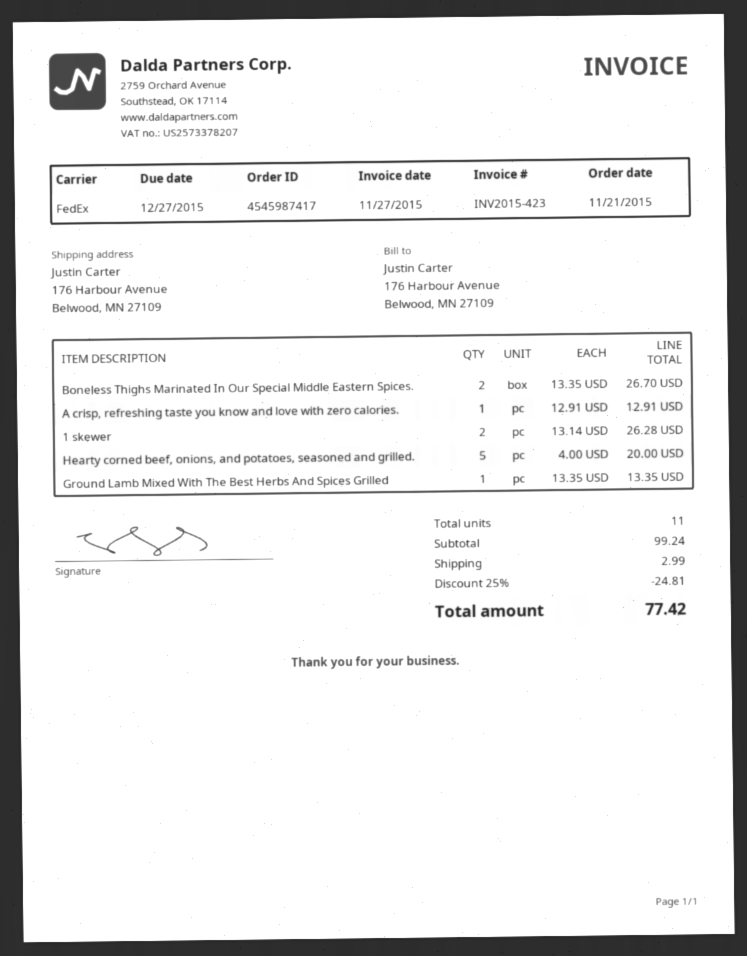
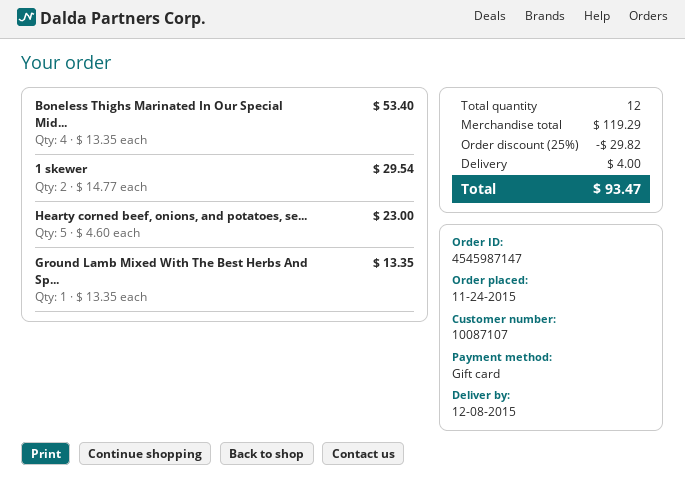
order number: 4545987417 -> 4545987147
order date: 2015-11-21 -> 2015-11-24
Boneless Thighs Marinated In Our Special Middle Eastern Spices.: 2 x 13.35 = 26.70 -> 4 x 13.35 = 53.40
A crisp, refreshing taste you know and love with zero calories.: 1 x 12.91 = 12.91 -> none
1 skewer: 2 x 13.14 = 26.28 -> 2 x 14.77 = 29.54
Hearty corned beef, onions, and potatoes, seasoned and grilled.: 5 x 4.00 = 20.00 -> 5 x 4.60 = 23.00
total quantity: 11 -> 12
subtotal: 99.24 -> 119.29
discount: 25% = 24.81 -> 25% = 29.82
shipping: 2.99 -> 4.00
total: 77.42 -> 93.47

